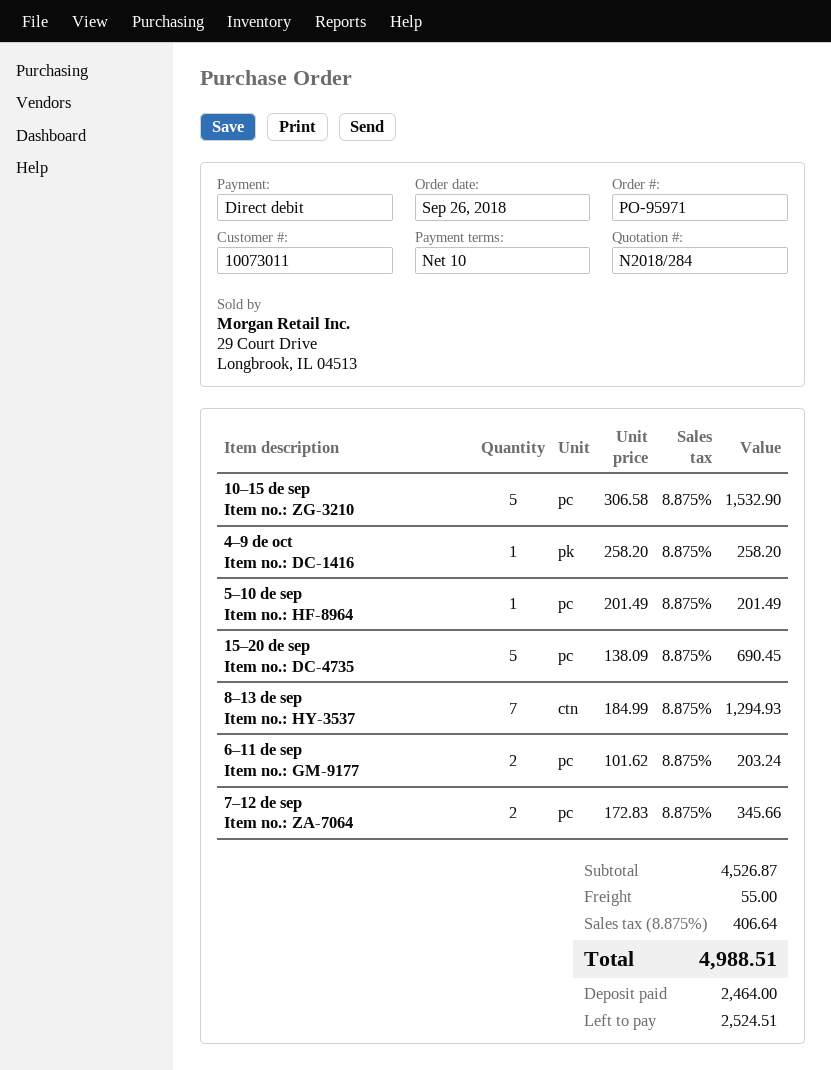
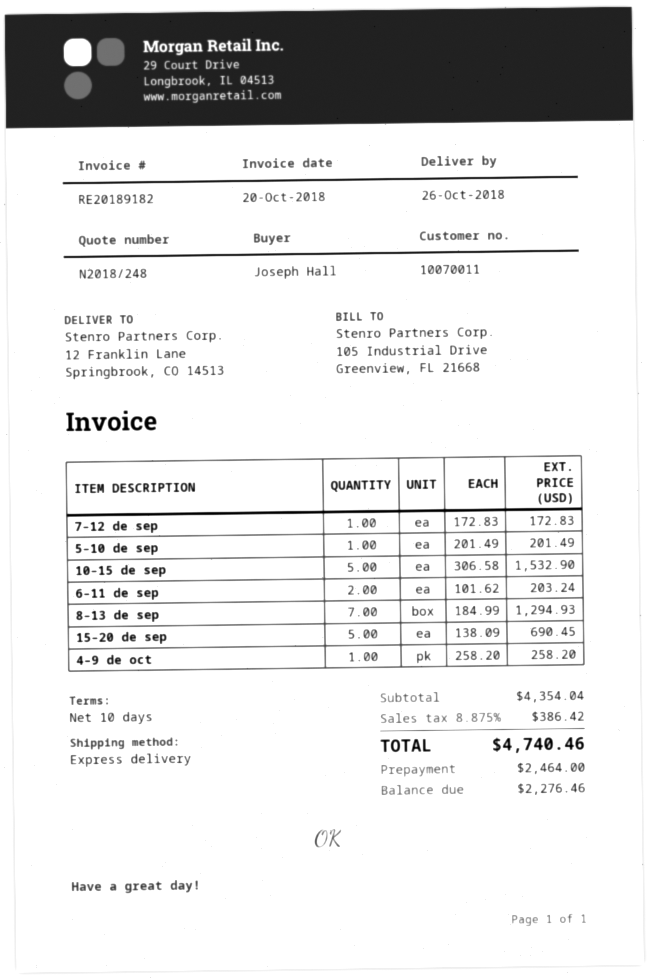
quote number: N2018/284 -> N2018/248
customer number: 10073011 -> 10070011
7–12 de sep: 2 x 172.83 = 345.66 -> 1 x 172.83 = 172.83
subtotal: 4526.87 -> 4354.04
shipping: 55.00 -> none
tax: 8.875% = 406.64 -> 8.875% = 386.42
total: 4988.51 -> 4740.46
balance: 2524.51 -> 2276.46

